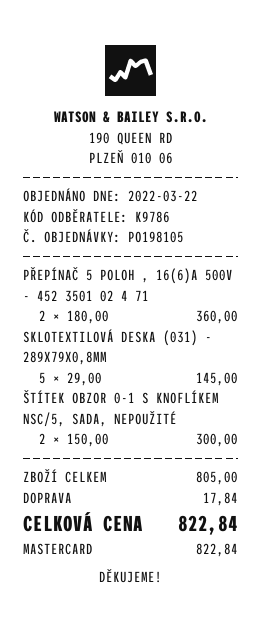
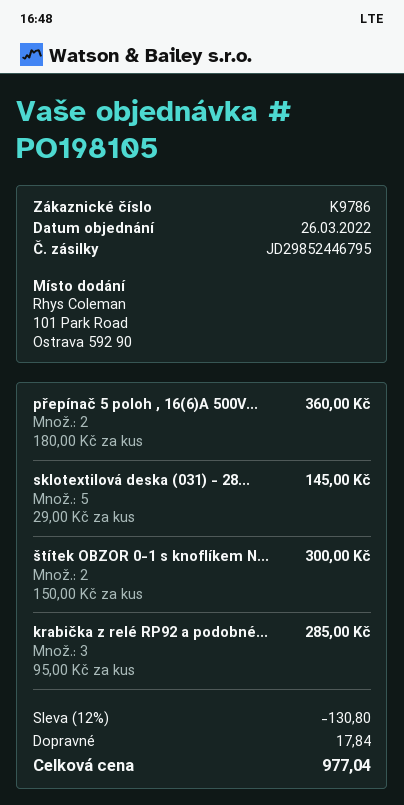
order date: 2022-03-22 -> 2022-03-26
krabička z relé RP92 a podobné...: none -> 3 x 95.00 = 285.00
discount: none -> 12% = 130.80
total: 822.84 -> 977.04

